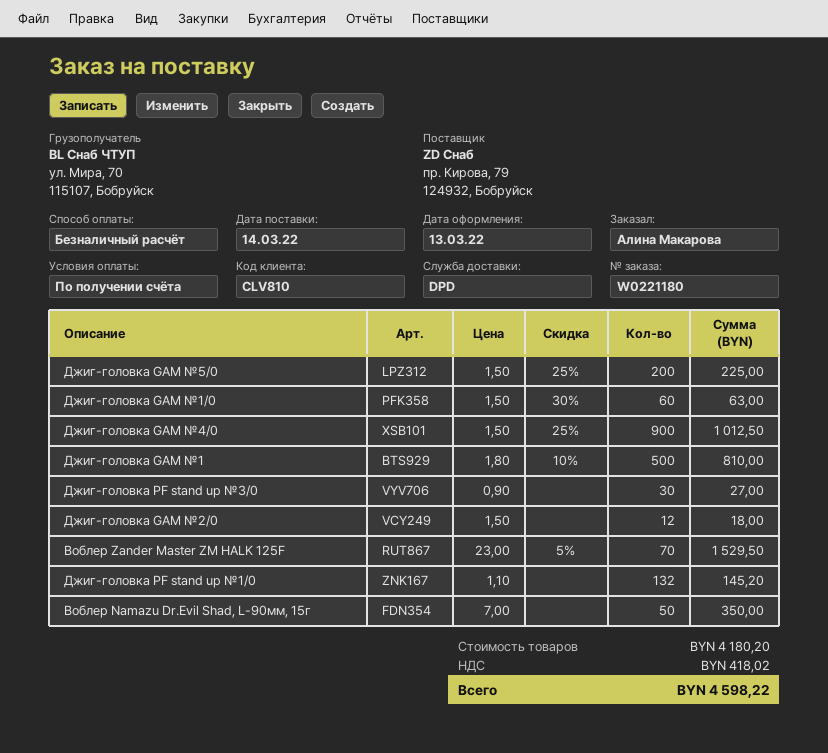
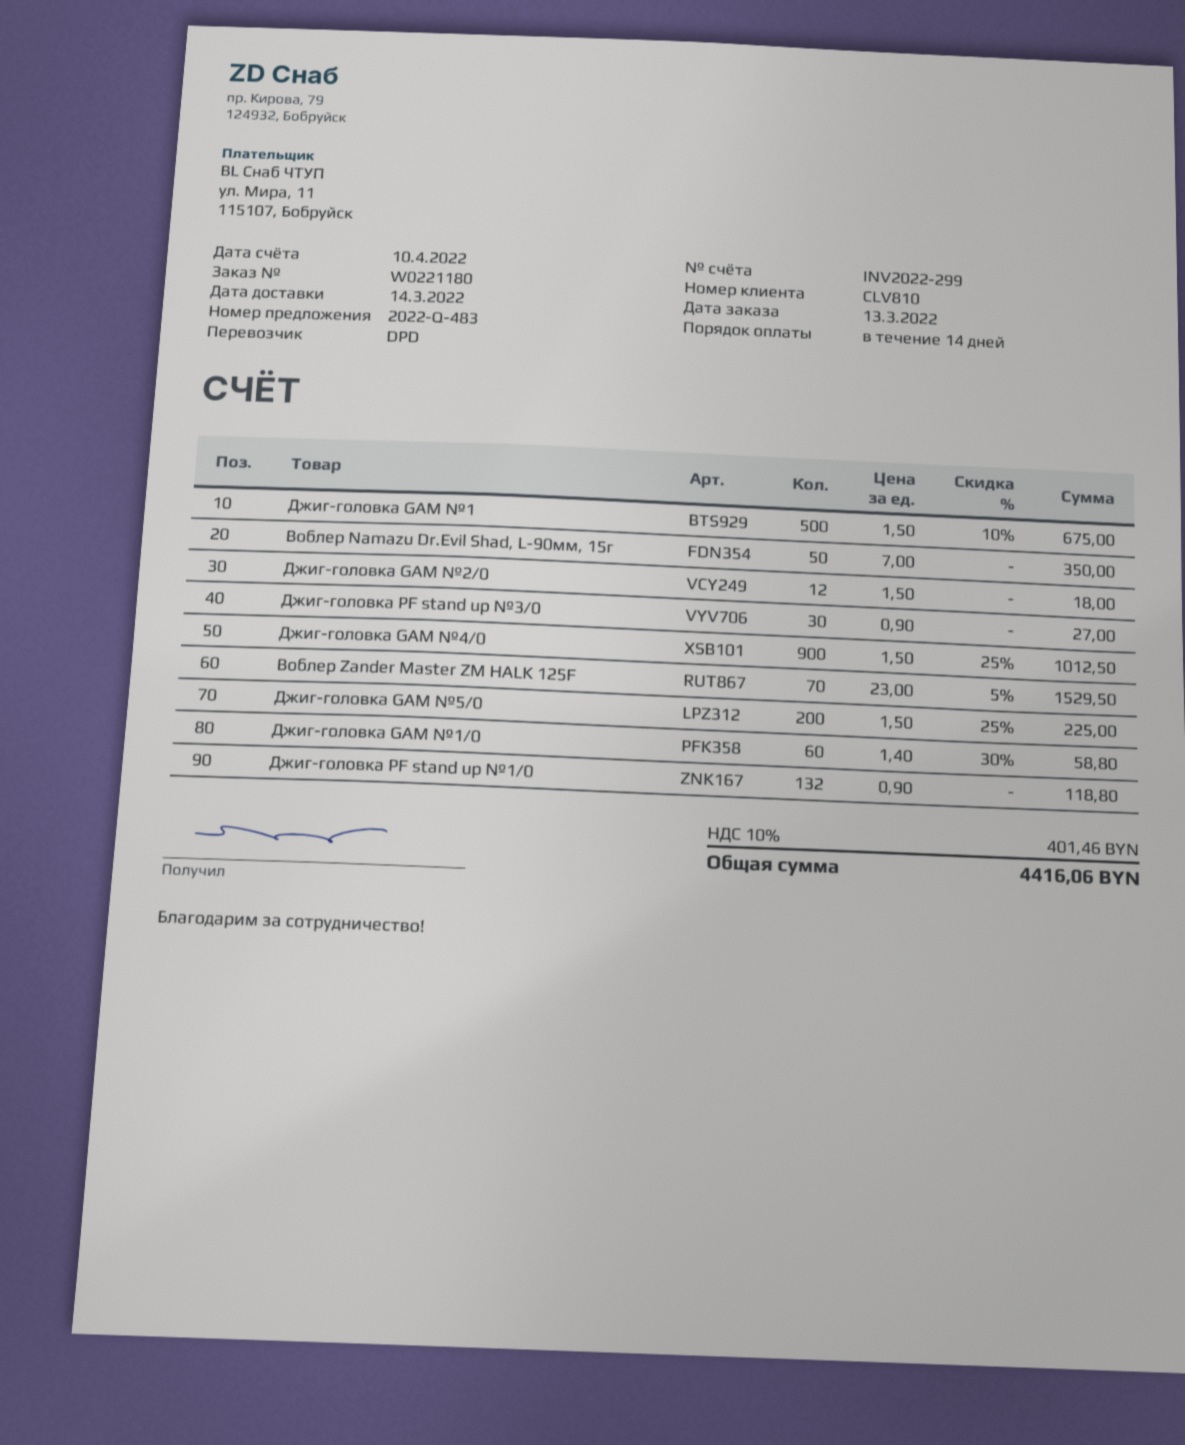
payment terms: on receipt -> 14 days
Джиг-головка GAM №1/0: 60 x 1.50 - 30% = 63.00 -> 60 x 1.40 - 30% = 58.80
Джиг-головка GAM №1: 500 x 1.80 - 10% = 810.00 -> 500 x 1.50 - 10% = 675.00
Джиг-головка PF stand up №1/0: 132 x 1.10 = 145.20 -> 132 x 0.90 = 118.80
tax: 418.02 -> 401.46
total: 4598.22 -> 4416.06

